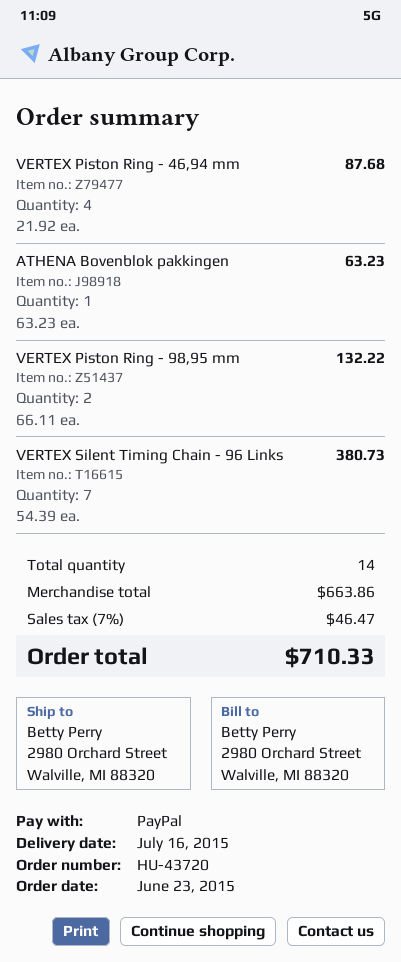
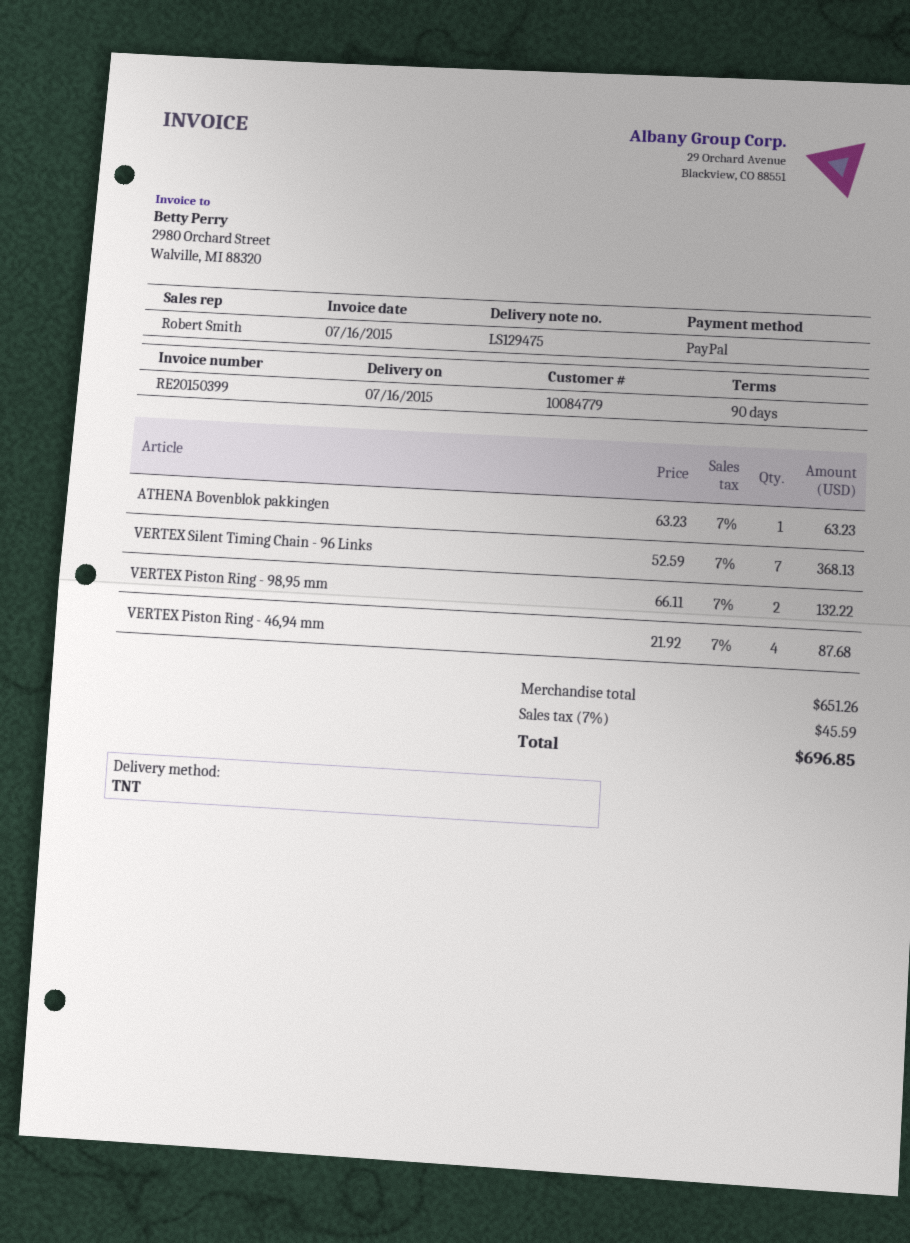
VERTEX Silent Timing Chain - 96 Links: 7 x 54.39 = 380.73 -> 7 x 52.59 = 368.13
subtotal: 663.86 -> 651.26
tax: 7% = 46.47 -> 7% = 45.59
total: 710.33 -> 696.85

